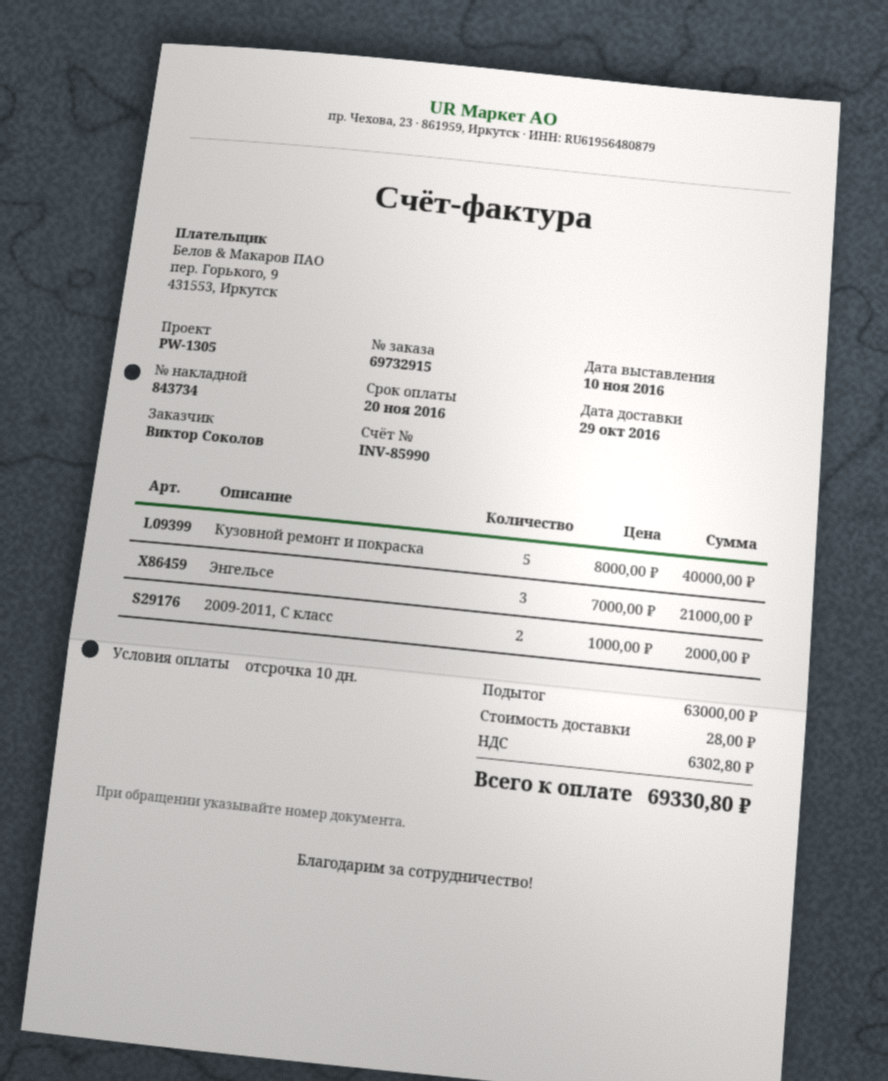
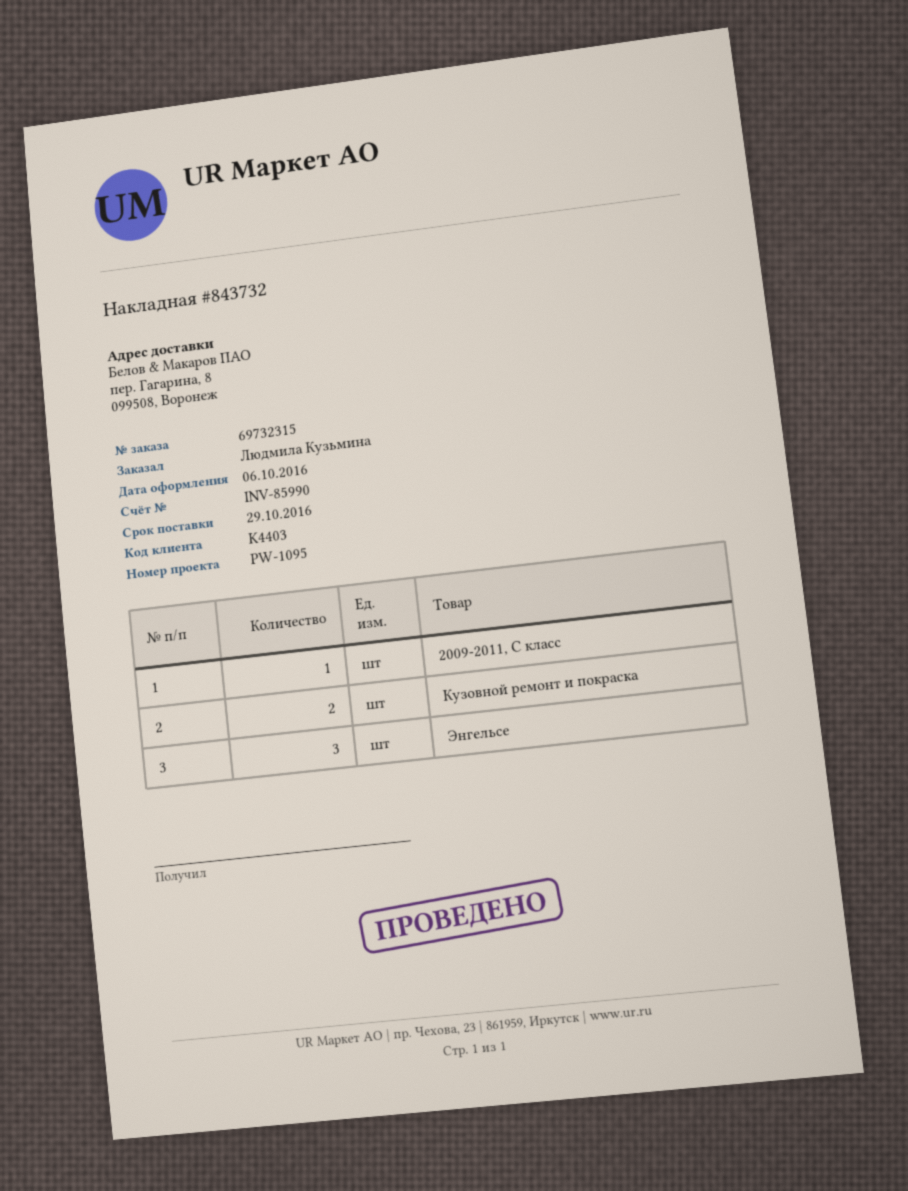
order number: 69732915 -> 69732315
delivery note number: 843734 -> 843732
reference: PW-1305 -> PW-1095
ordered by: Виктор Соколов -> Людмила Кузьмина
Кузовной ремонт и покраска: 5 -> 2
2009-2011, C класс: 2 -> 1

